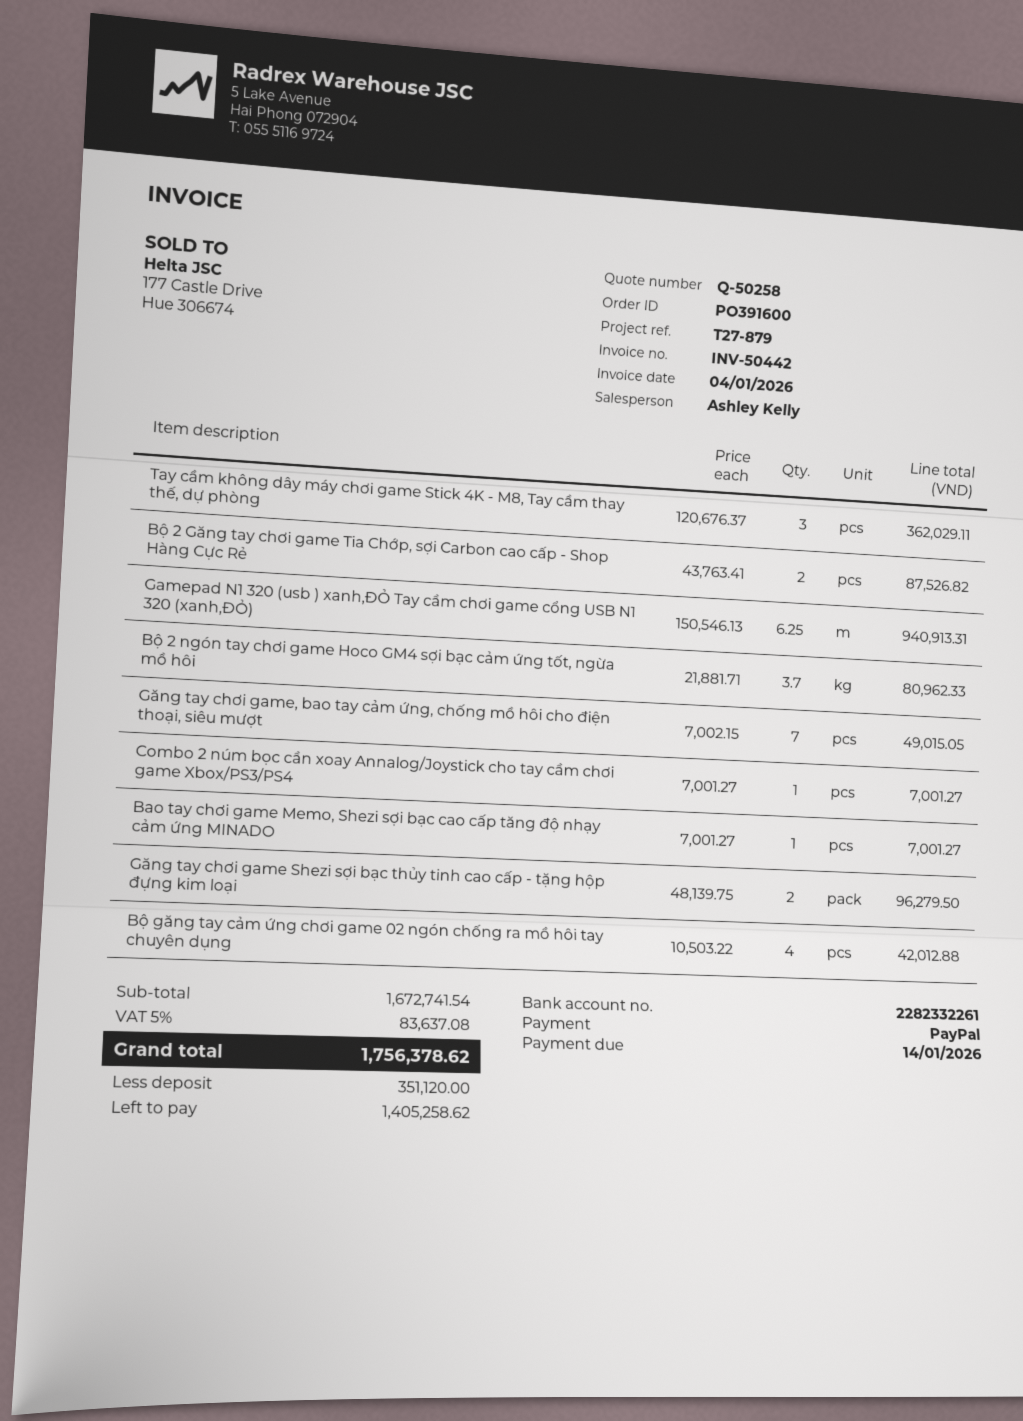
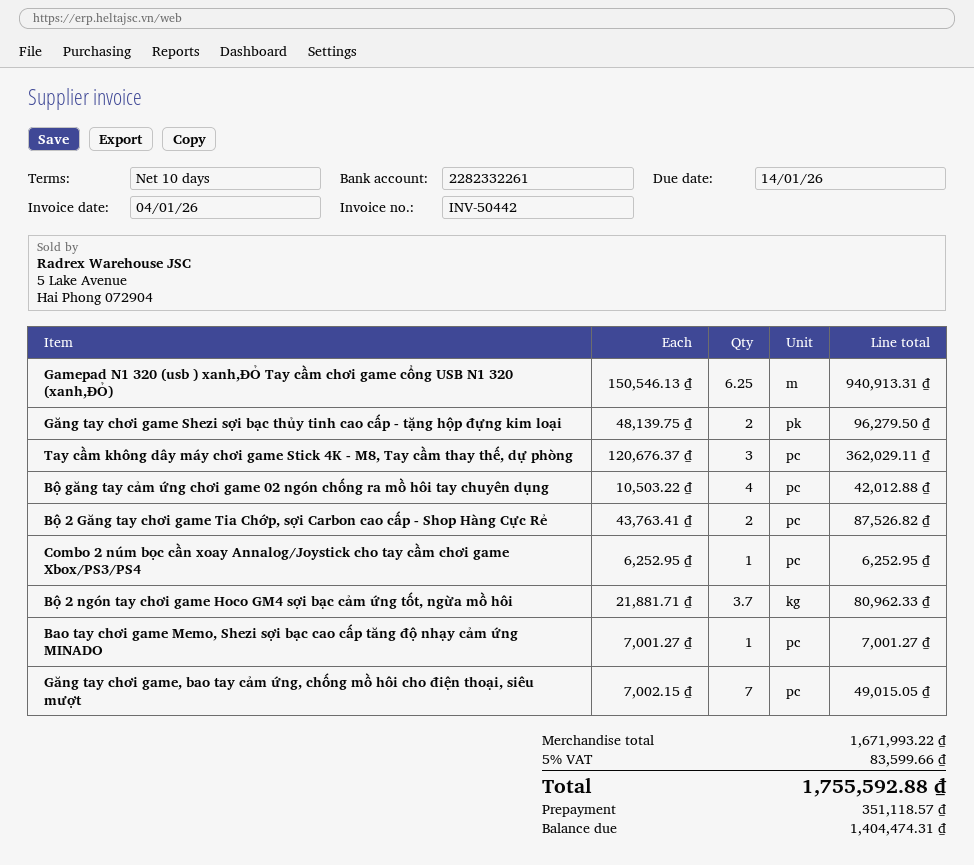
Combo 2 núm bọc cần xoay Annalog/Joystick cho tay cầm chơi game Xbox/PS3/PS4: 1 x 7001.27 = 7001.27 -> 1 x 6252.95 = 6252.95
subtotal: 1672741.54 -> 1671993.22
tax: 5% = 83637.08 -> 5% = 83599.66
total: 1756378.62 -> 1755592.88
deposit: 351120.00 -> 351118.57
balance: 1405258.62 -> 1404474.31

